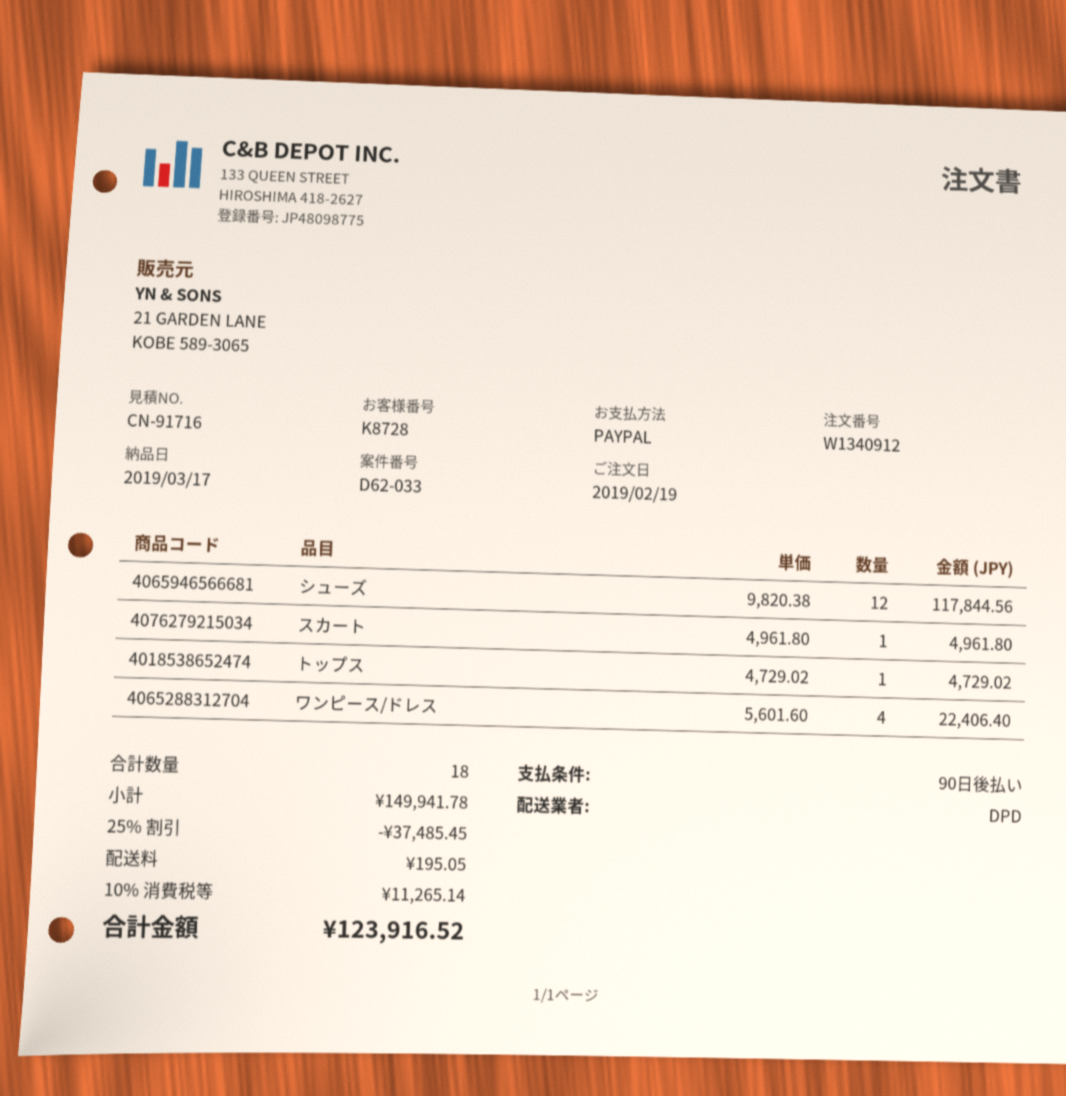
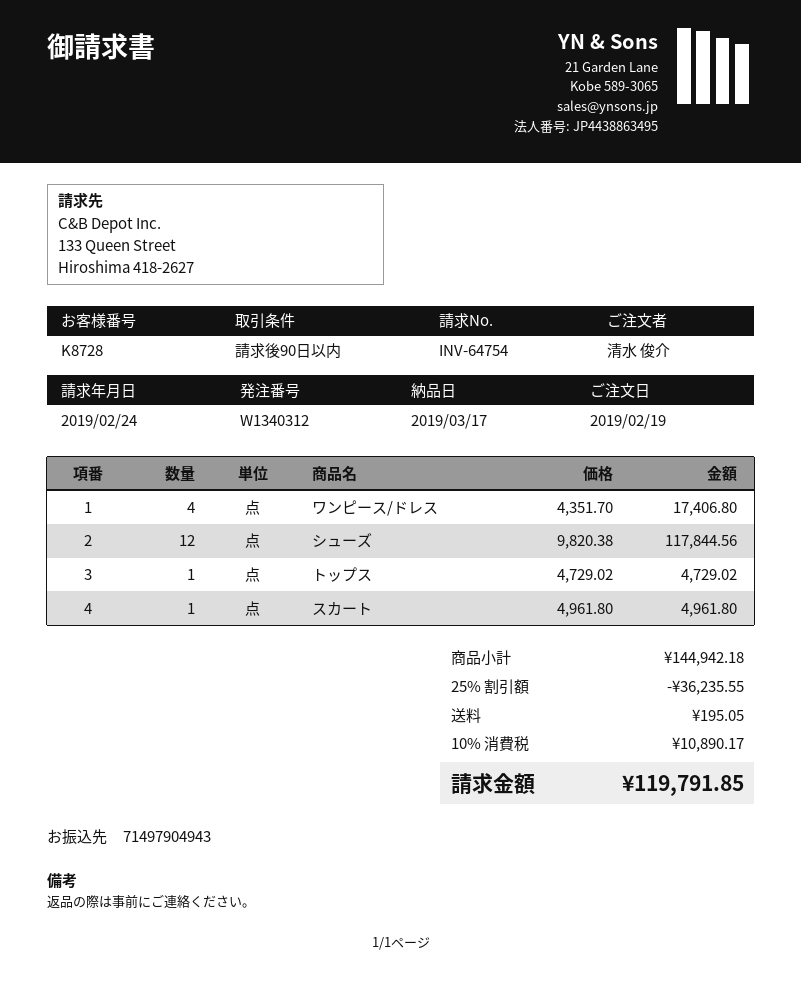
order number: W1340912 -> W1340312
ワンピース/ドレス: 4 x 5601.60 = 22406.40 -> 4 x 4351.70 = 17406.80
subtotal: 149941.78 -> 144942.18
discount: 25% = 37485.45 -> 25% = 36235.55
tax: 10% = 11265.14 -> 10% = 10890.17
total: 123916.52 -> 119791.85

